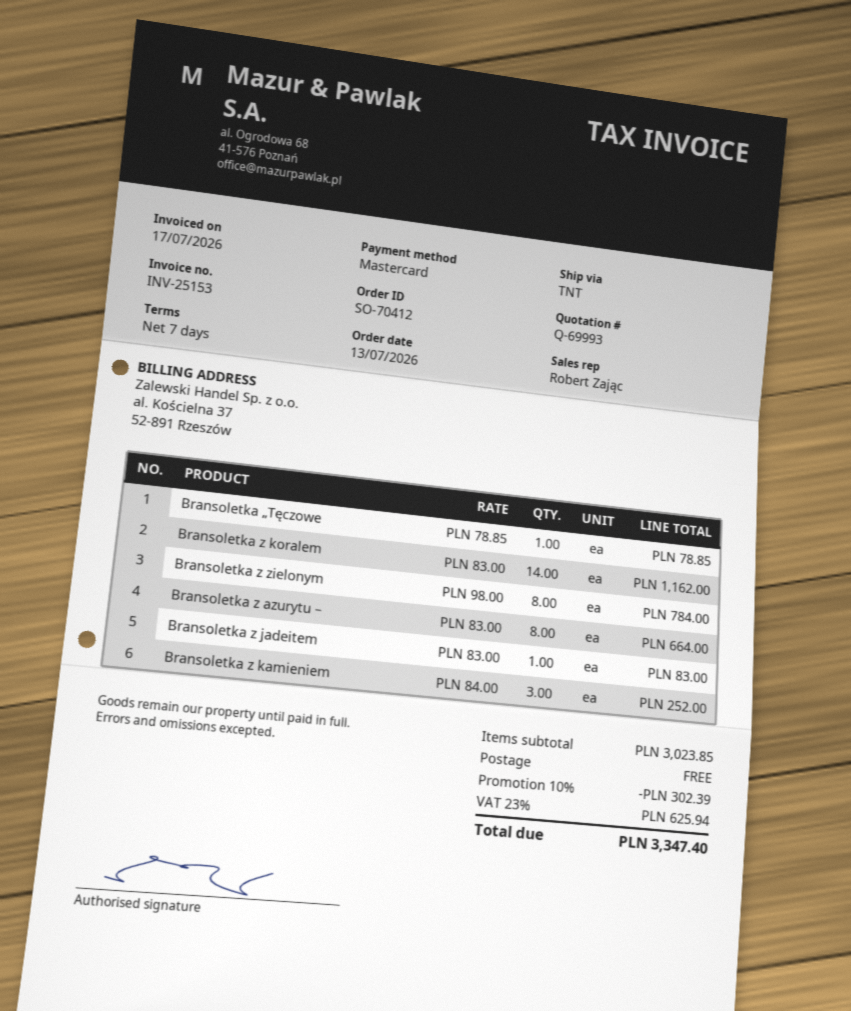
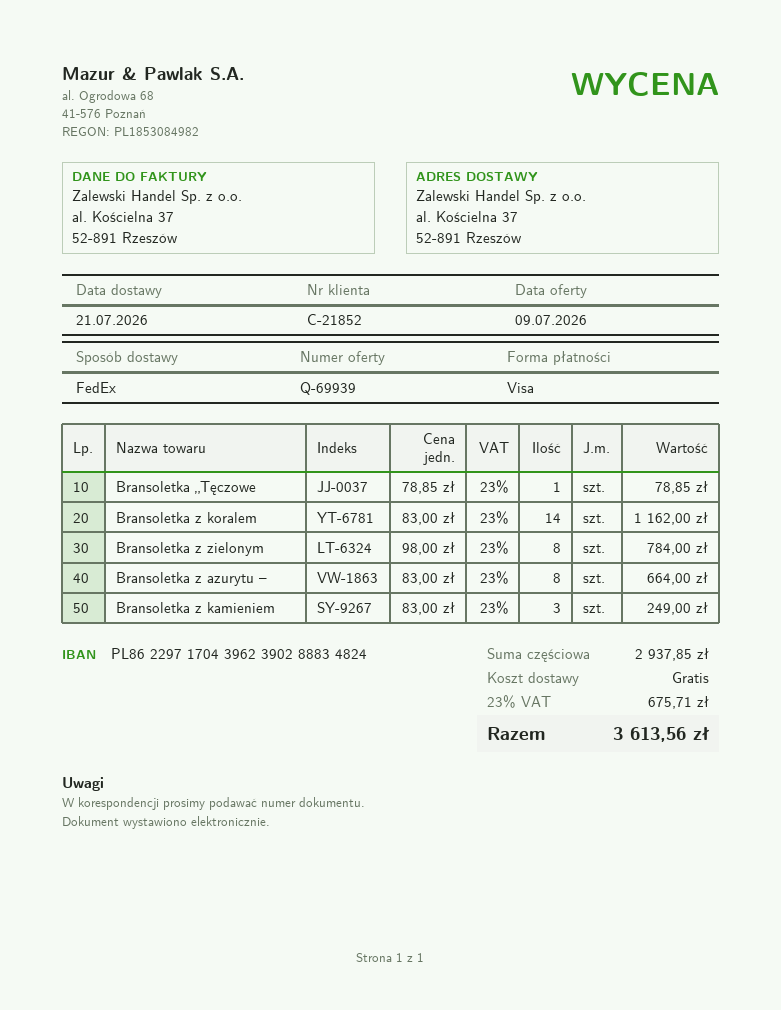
quote number: Q-69993 -> Q-69939
payment method: Mastercard -> Visa
shipping method: TNT -> FedEx
Bransoletka z jadeitem: 1 x 83.00 = 83.00 -> none
Bransoletka z kamieniem: 3 x 84.00 = 252.00 -> 3 x 83.00 = 249.00
subtotal: 3023.85 -> 2937.85
discount: 10% = 302.39 -> none
tax: 23% = 625.94 -> 23% = 675.71
total: 3347.40 -> 3613.56

